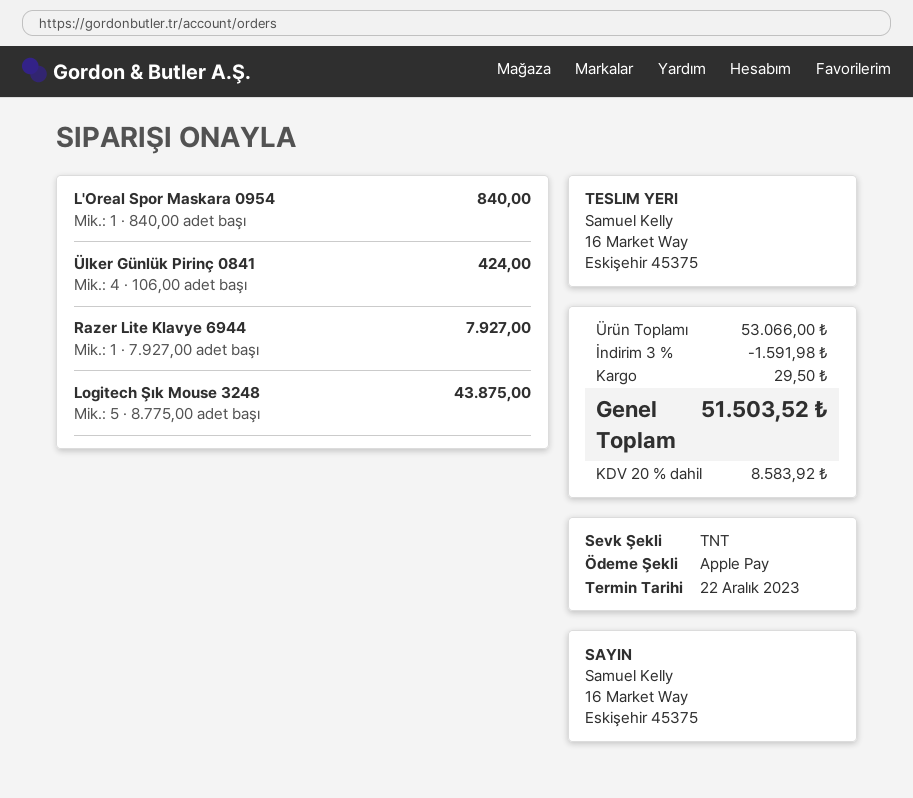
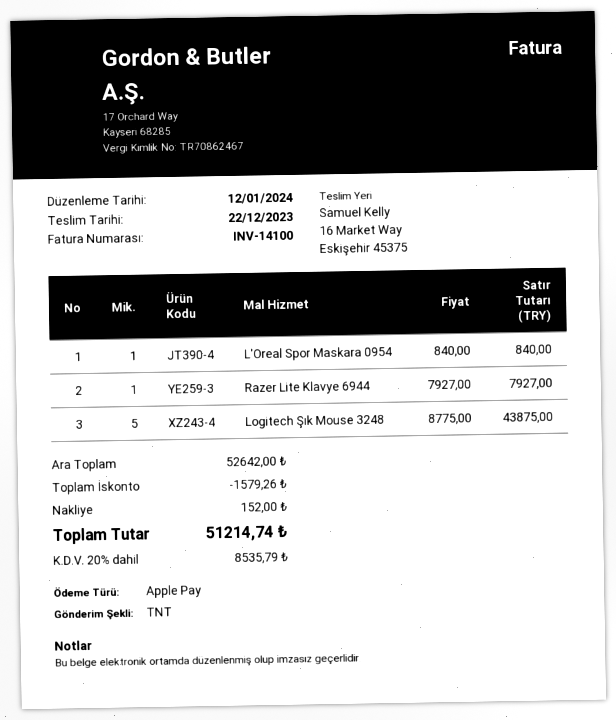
Ülker Günlük Pirinç 0841: 4 x 106.00 = 424.00 -> none
subtotal: 53066.00 -> 52642.00
discount: 1591.98 -> 1579.26
shipping: 29.50 -> 152.00
tax: 20% = 8583.92 -> 20% = 8535.79
total: 51503.52 -> 51214.74

